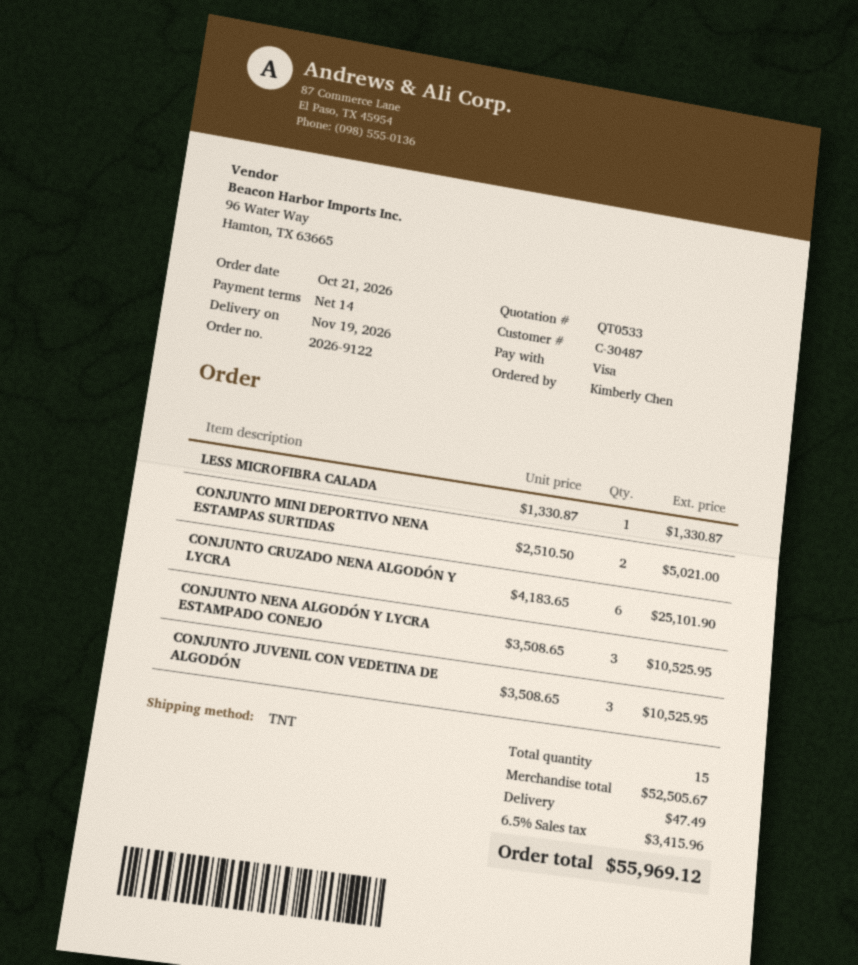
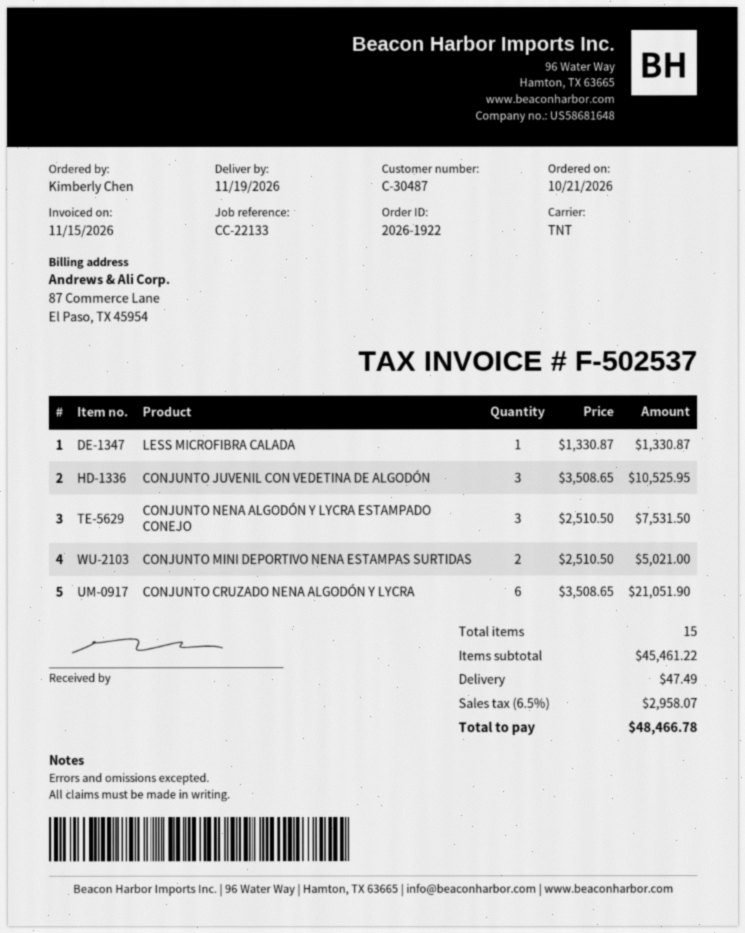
order number: 2026-9122 -> 2026-1922
CONJUNTO CRUZADO NENA ALGODÓN Y LYCRA: 6 x 4183.65 = 25101.90 -> 6 x 3508.65 = 21051.90
CONJUNTO NENA ALGODÓN Y LYCRA ESTAMPADO CONEJO: 3 x 3508.65 = 10525.95 -> 3 x 2510.50 = 7531.50
subtotal: 52505.67 -> 45461.22
tax: 6.5% = 3415.96 -> 6.5% = 2958.07
total: 55969.12 -> 48466.78

